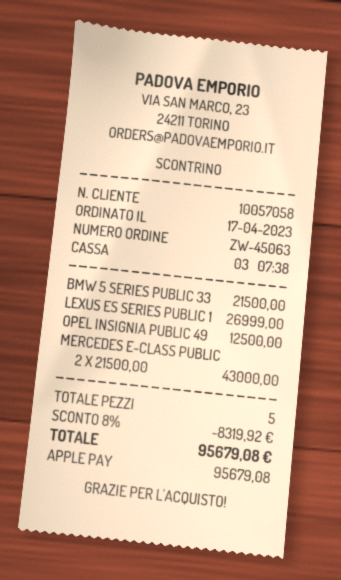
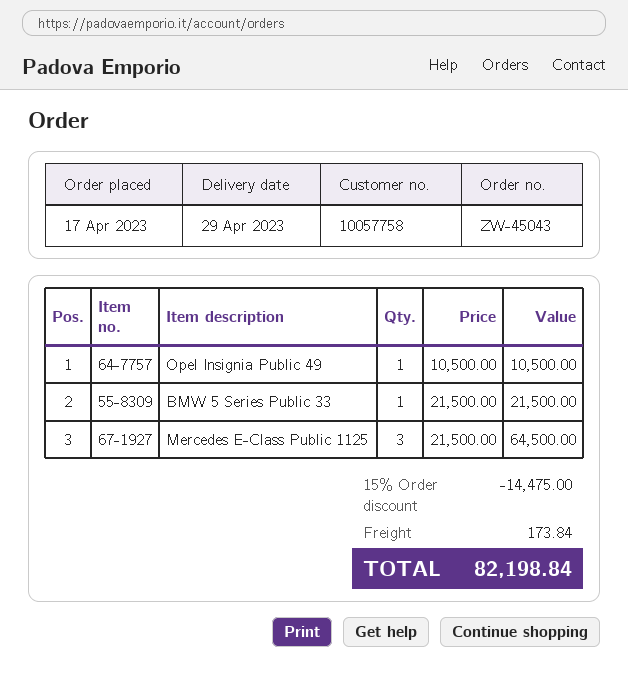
order number: ZW-45063 -> ZW-45043
customer number: 10057058 -> 10057758
LEXUS ES SERIES PUBLIC 1: 1 x 26999.00 = 26999.00 -> none
OPEL INSIGNIA PUBLIC 49: 1 x 12500.00 = 12500.00 -> 1 x 10500.00 = 10500.00
MERCEDES E-CLASS PUBLIC: 2 x 21500.00 = 43000.00 -> 3 x 21500.00 = 64500.00
discount: 8% = 8319.92 -> 15% = 14475.00
shipping: none -> 173.84
total: 95679.08 -> 82198.84

